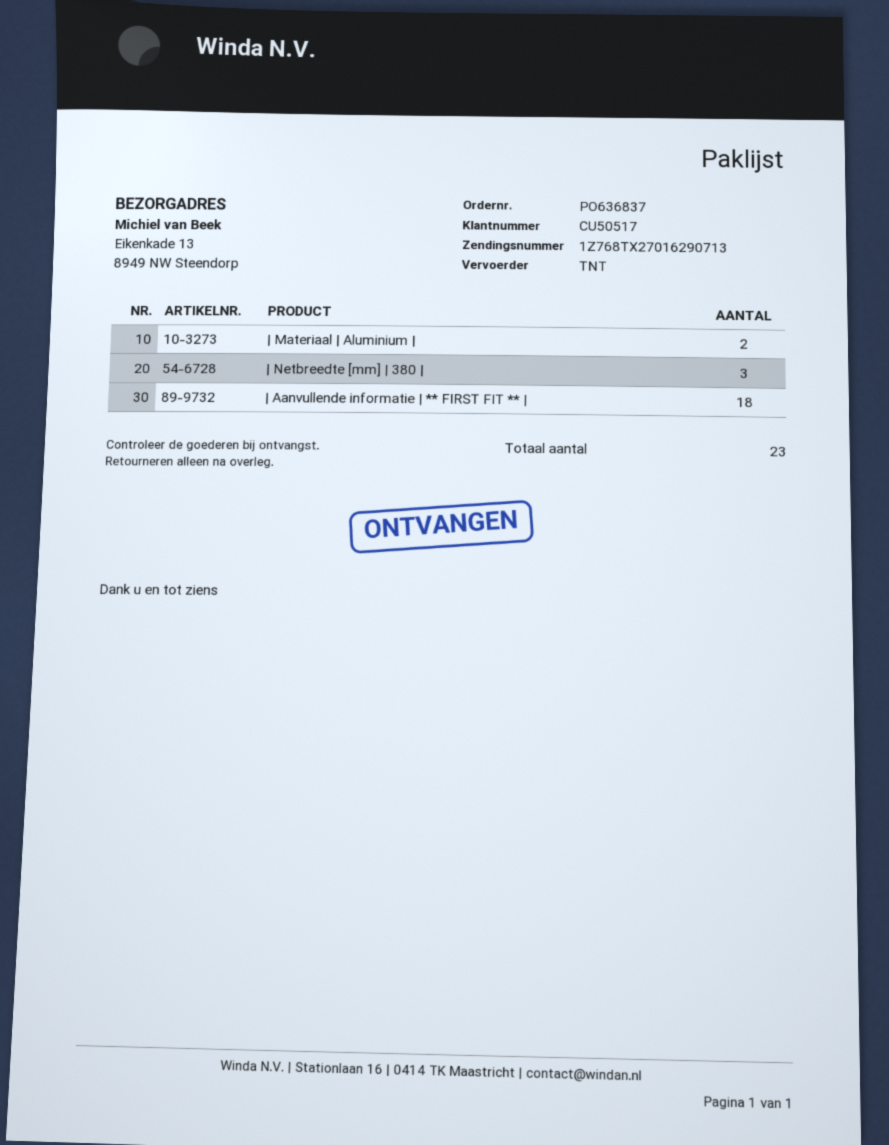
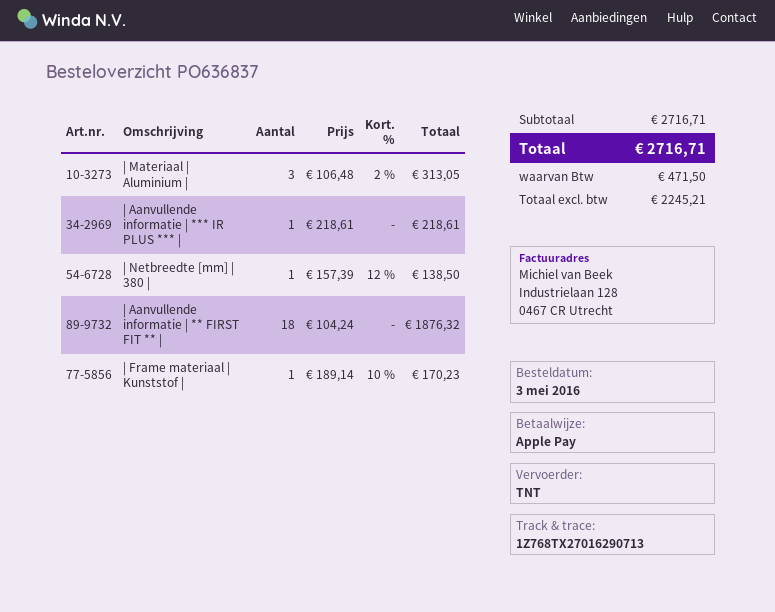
| Materiaal | Aluminium |: 2 -> 3
| Netbreedte [mm] | 380 |: 3 -> 1
| Aanvullende informatie | *** IR PLUS *** |: none -> 1
| Frame materiaal | Kunststof |: none -> 1

